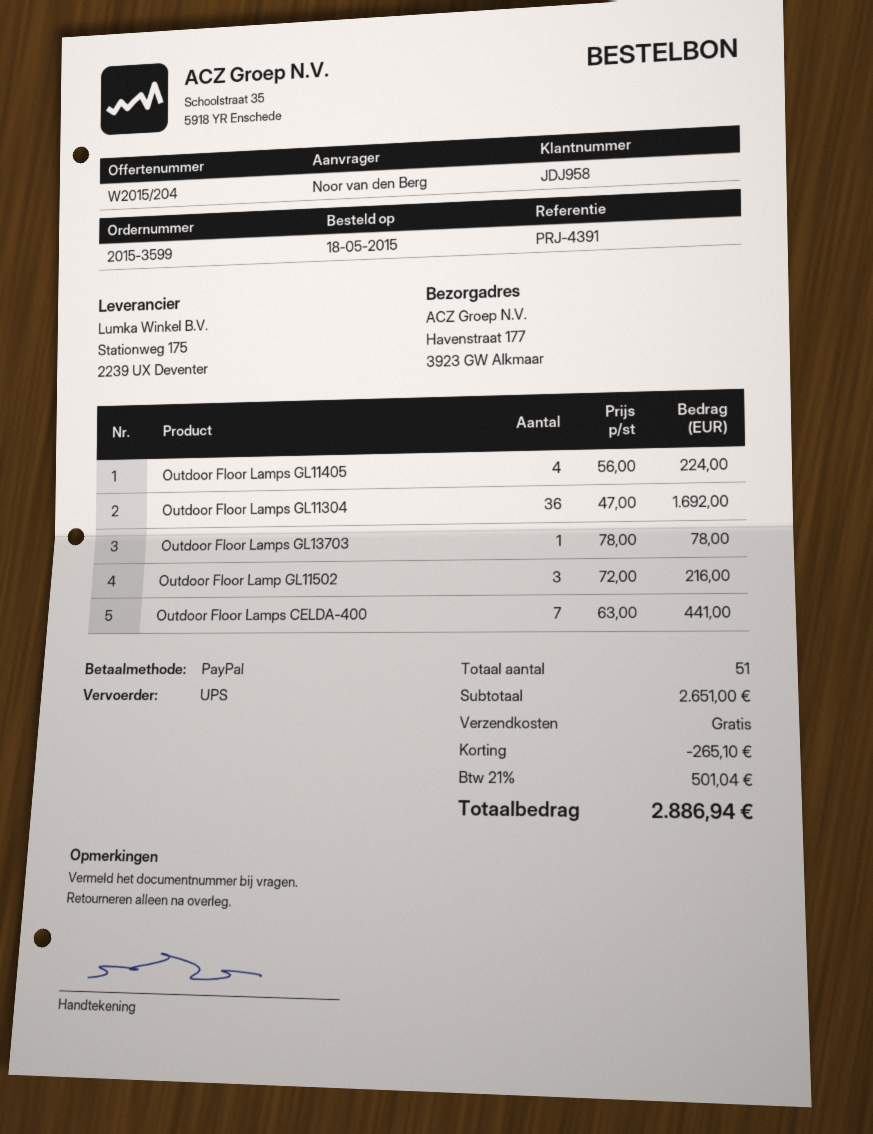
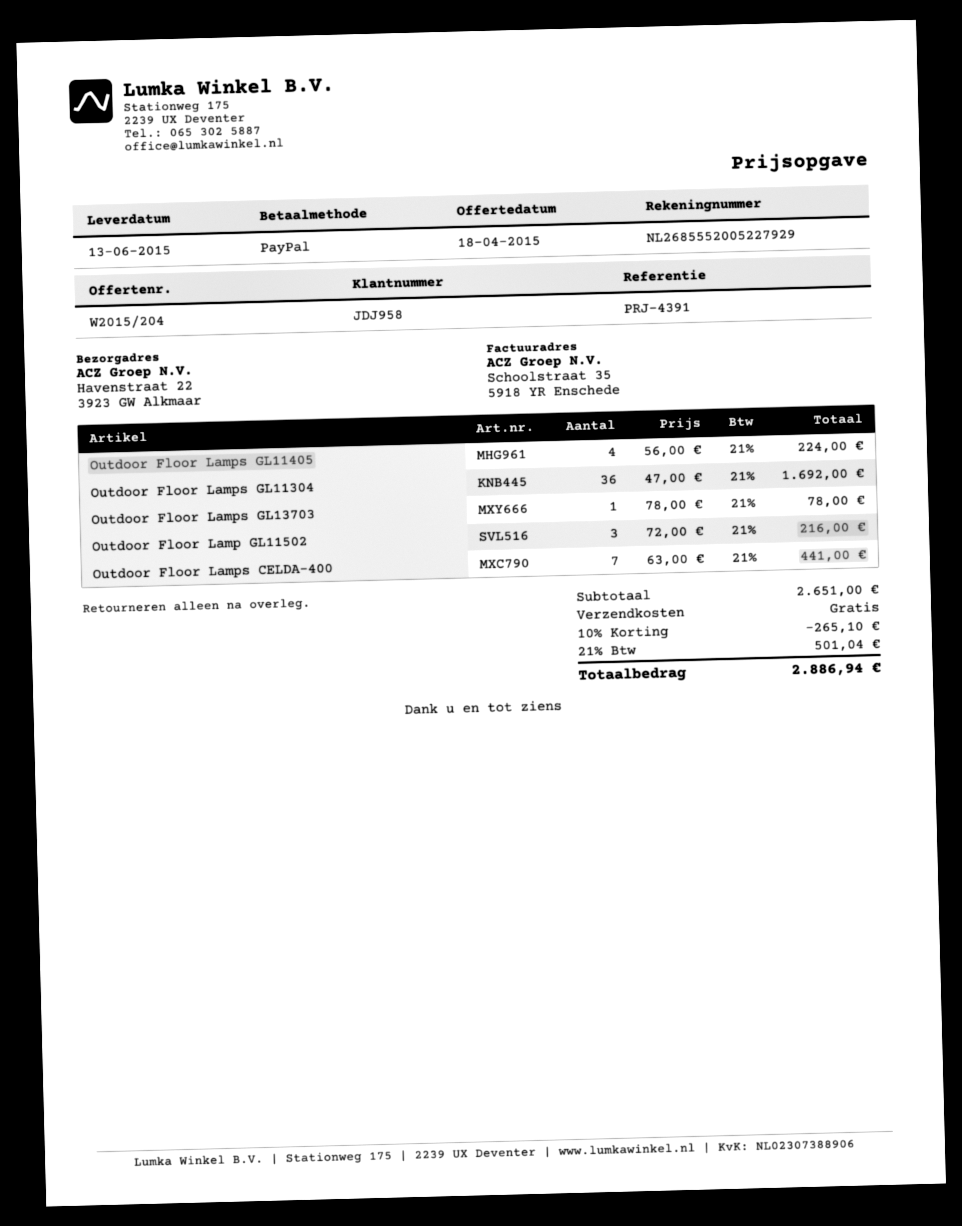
ship to: Havenstraat 177, 3923 GW Alkmaar -> Havenstraat 22, 3923 GW Alkmaar

